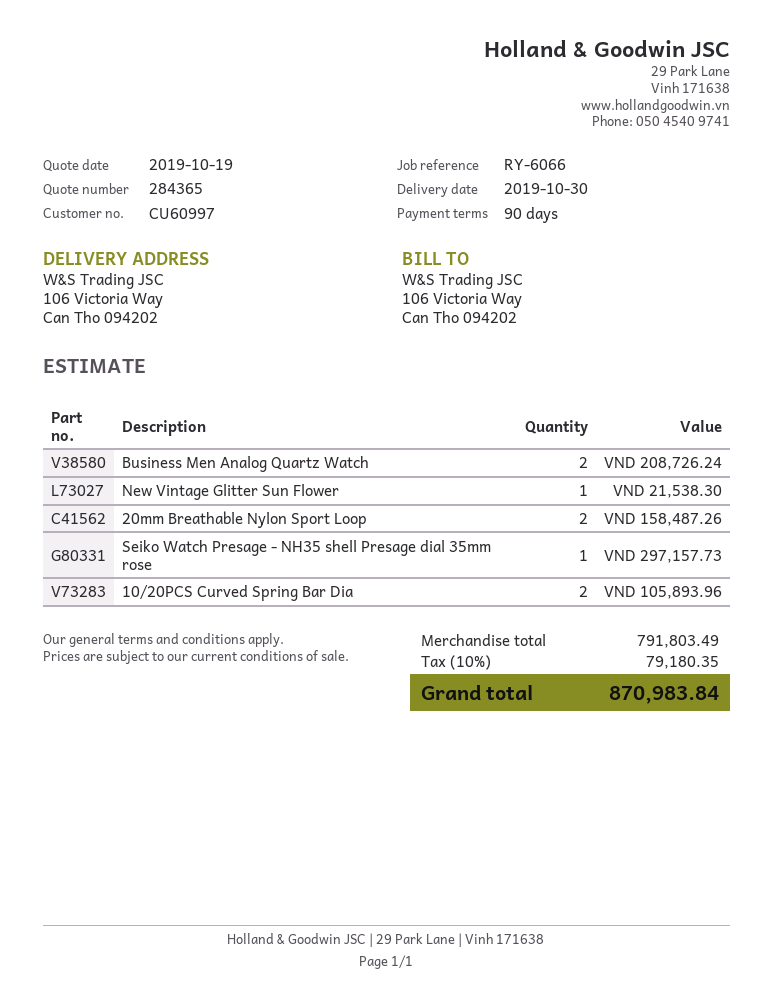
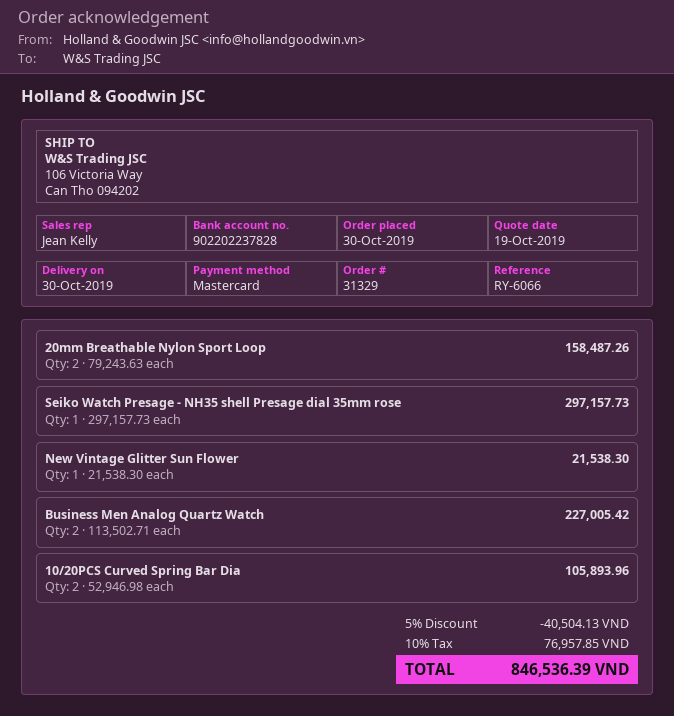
Business Men Analog Quartz Watch: 2 for 208726.24 -> 2 for 227005.42
discount: none -> 5% = 40504.13
tax: 10% = 79180.35 -> 10% = 76957.85
total: 870983.84 -> 846536.39

